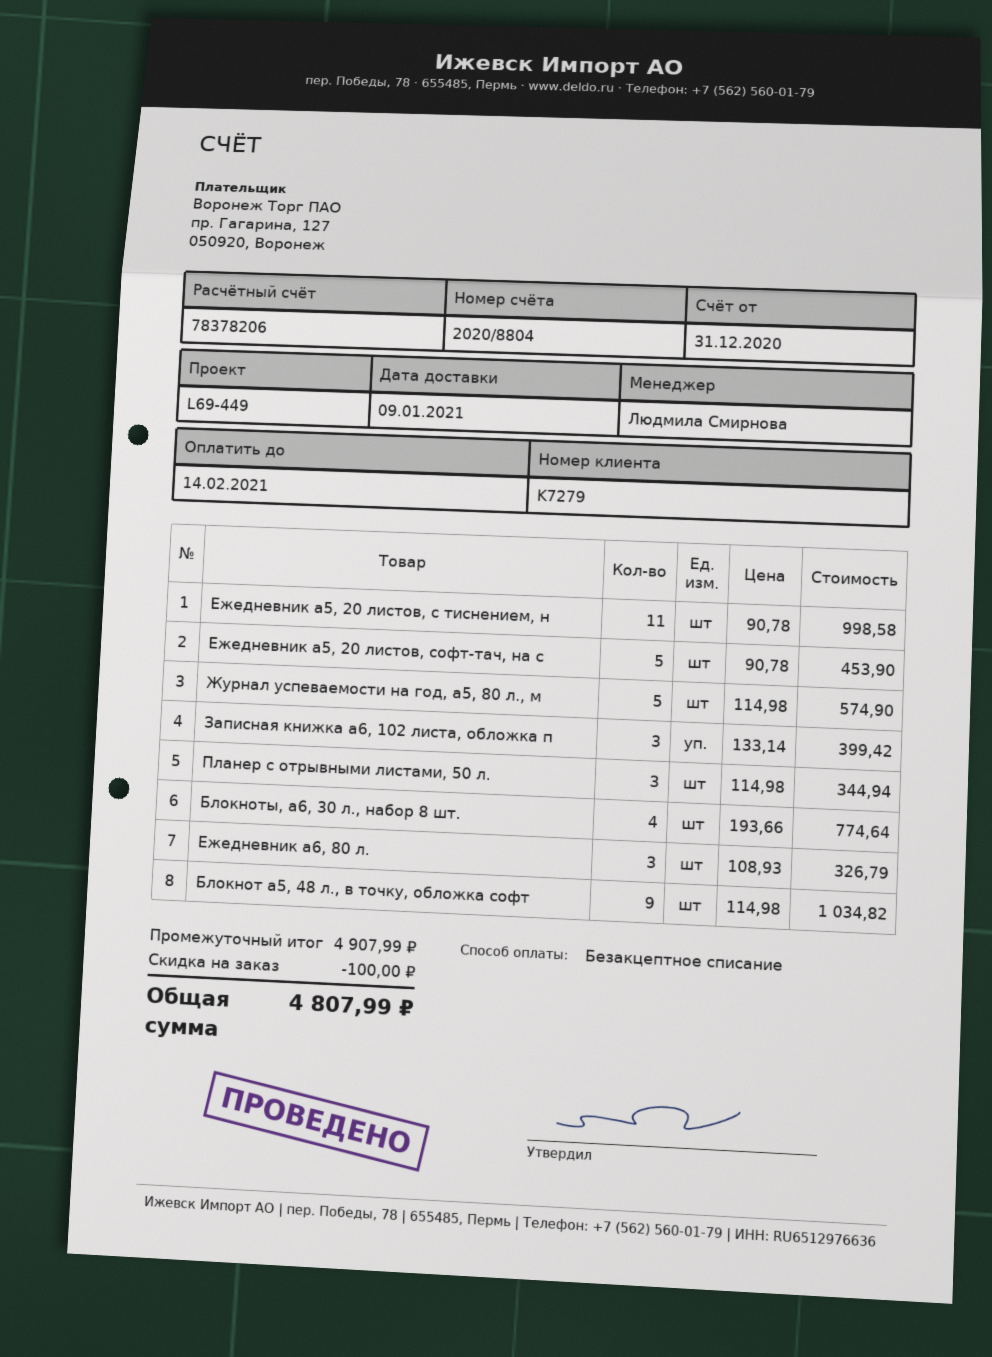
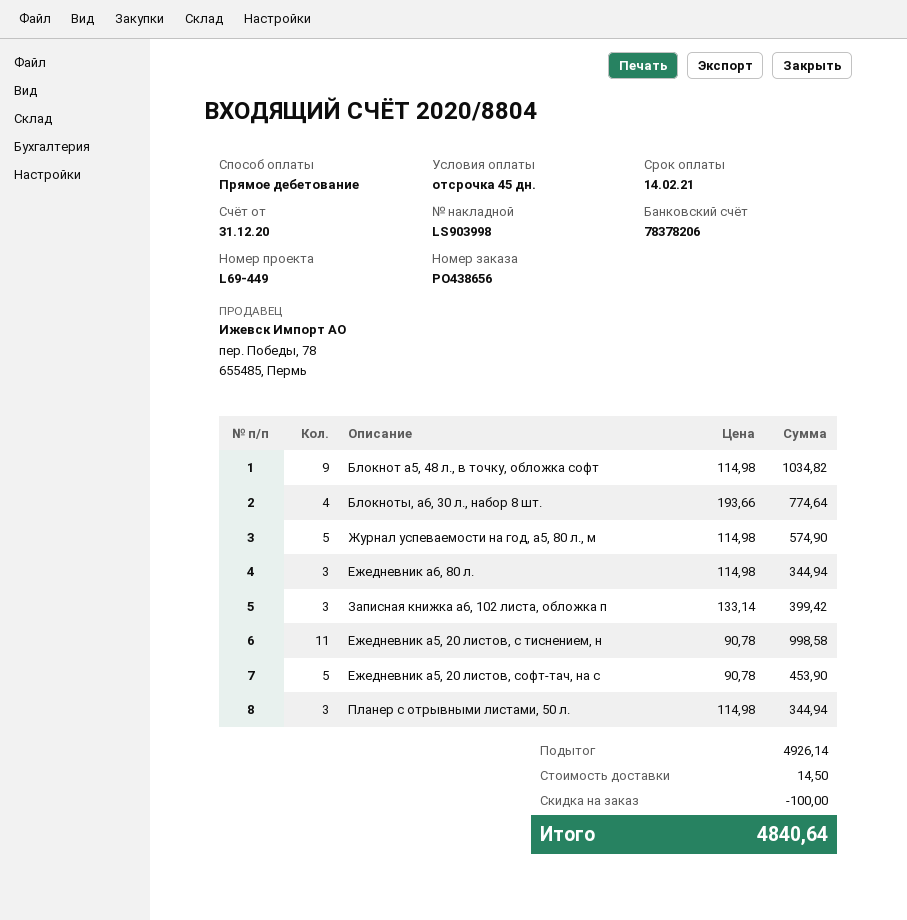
Ежедневник а6, 80 л.: 3 x 108.93 = 326.79 -> 3 x 114.98 = 344.94
subtotal: 4907.99 -> 4926.14
shipping: none -> 14.50
total: 4807.99 -> 4840.64

